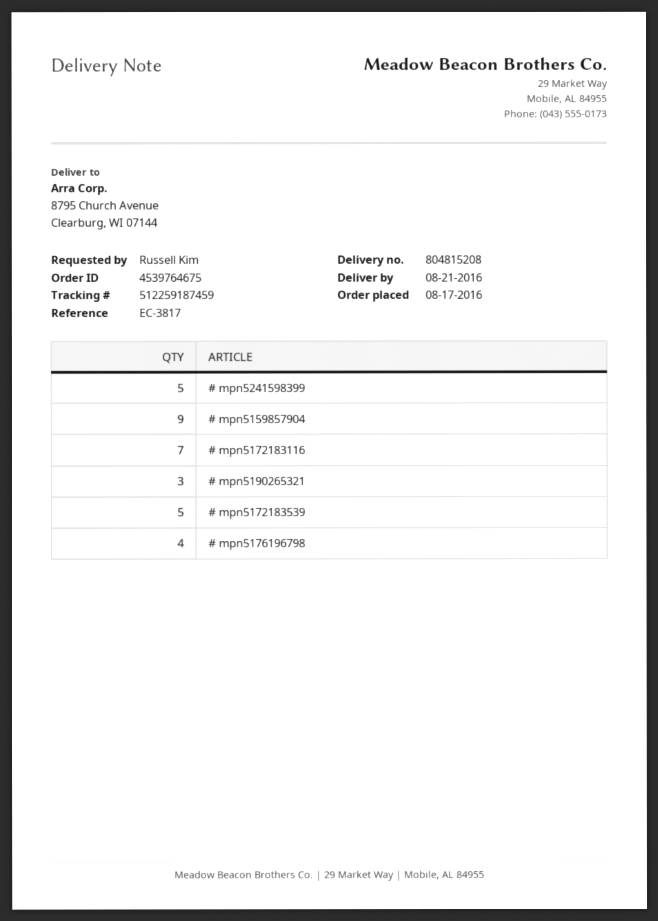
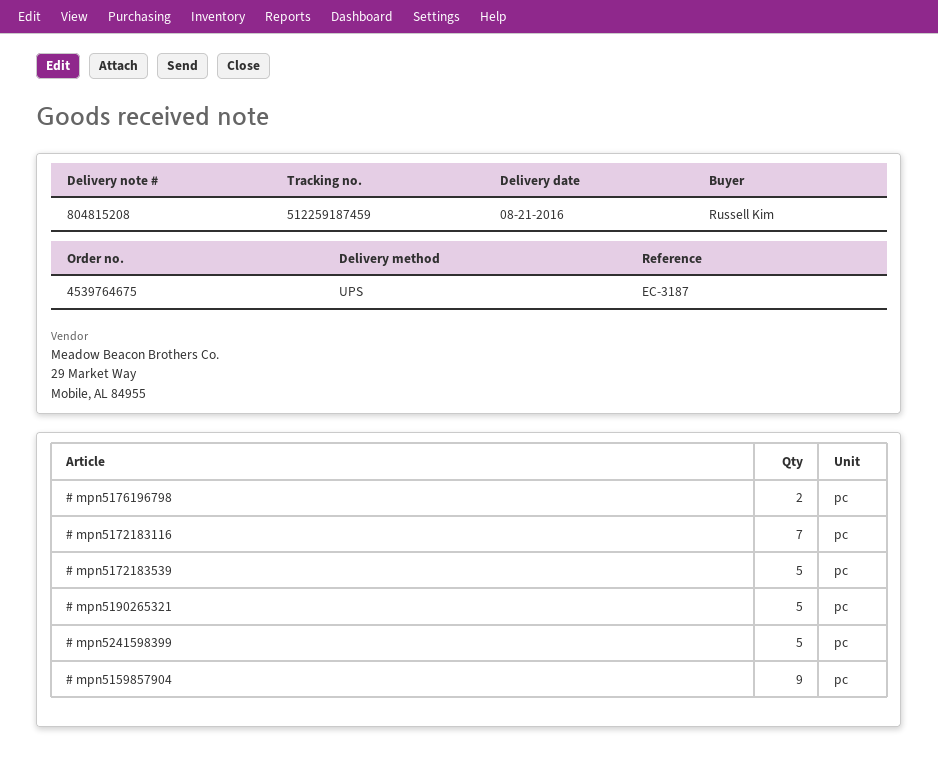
reference: EC-3817 -> EC-3187
# mpn5190265321: 3 -> 5
# mpn5176196798: 4 -> 2

